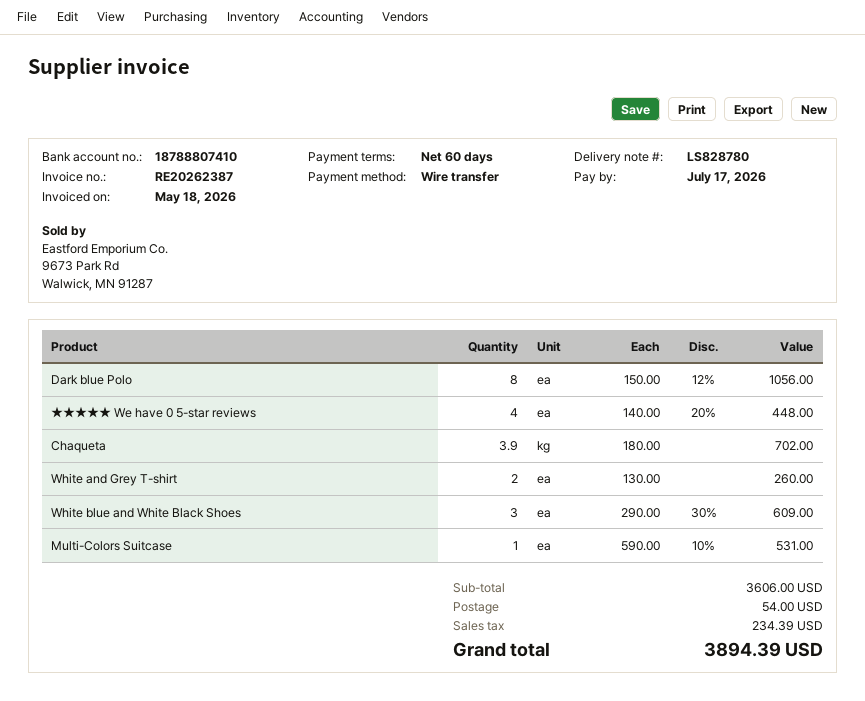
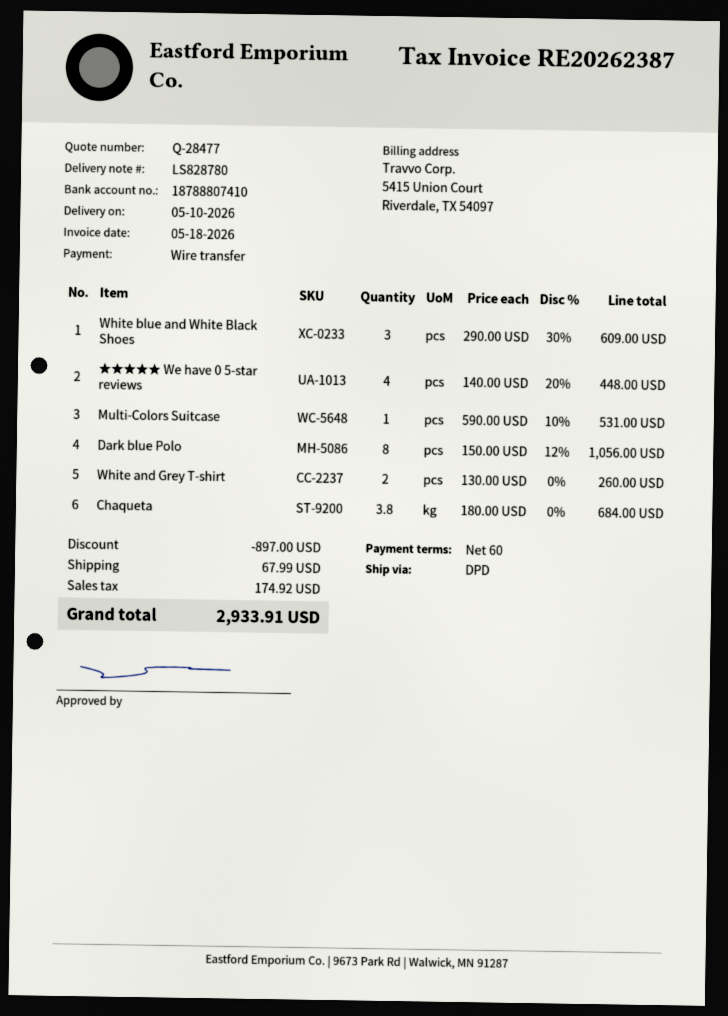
Chaqueta: 3.9 x 180.00 = 702.00 -> 3.8 x 180.00 = 684.00
discount: none -> 897.00
shipping: 54.00 -> 67.99
tax: 234.39 -> 174.92
total: 3894.39 -> 2933.91

